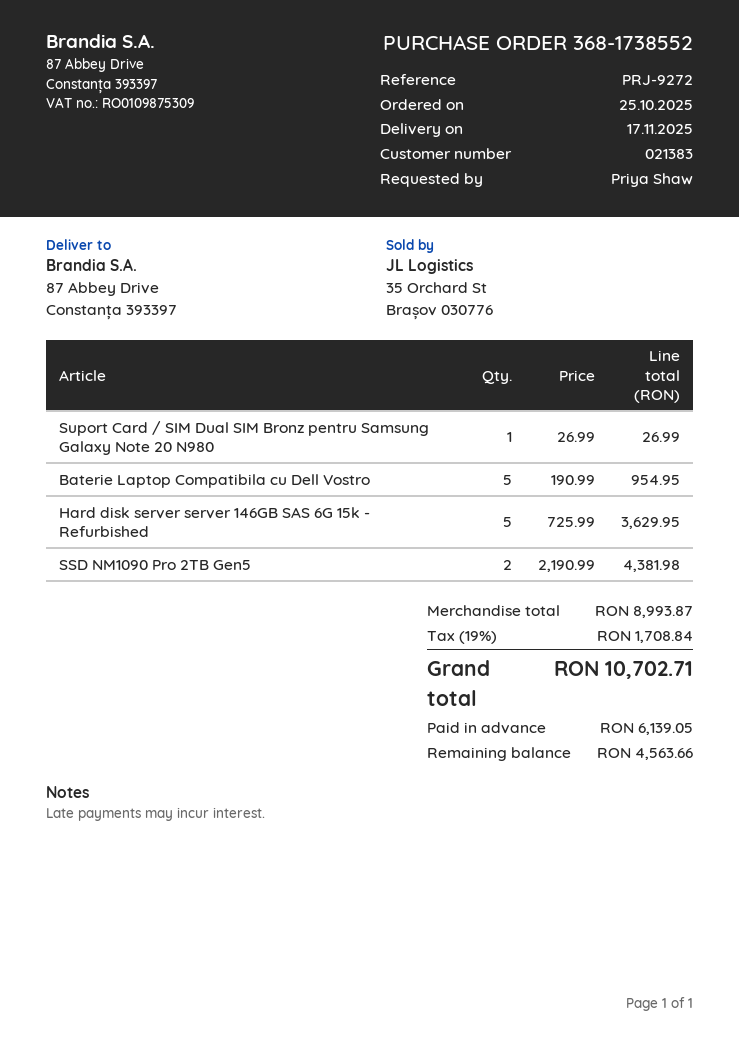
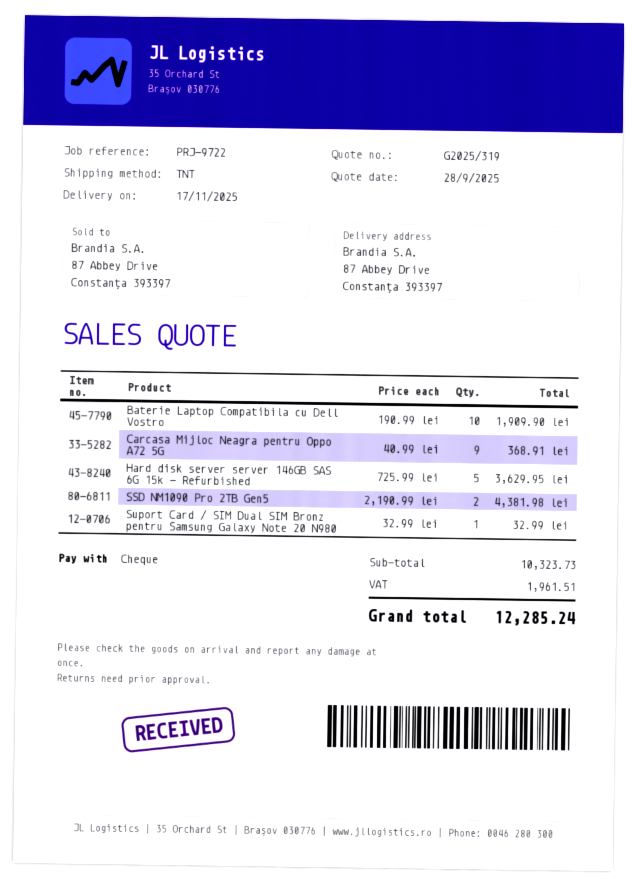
reference: PRJ-9272 -> PRJ-9722
Suport Card / SIM Dual SIM Bronz pentru Samsung Galaxy Note 20 N980: 1 x 26.99 = 26.99 -> 1 x 32.99 = 32.99
Baterie Laptop Compatibila cu Dell Vostro: 5 x 190.99 = 954.95 -> 10 x 190.99 = 1909.90
Carcasa Mijloc Neagra pentru Oppo A72 5G: none -> 9 x 40.99 = 368.91
subtotal: 8993.87 -> 10323.73
tax: 1708.84 -> 1961.51
total: 10702.71 -> 12285.24

